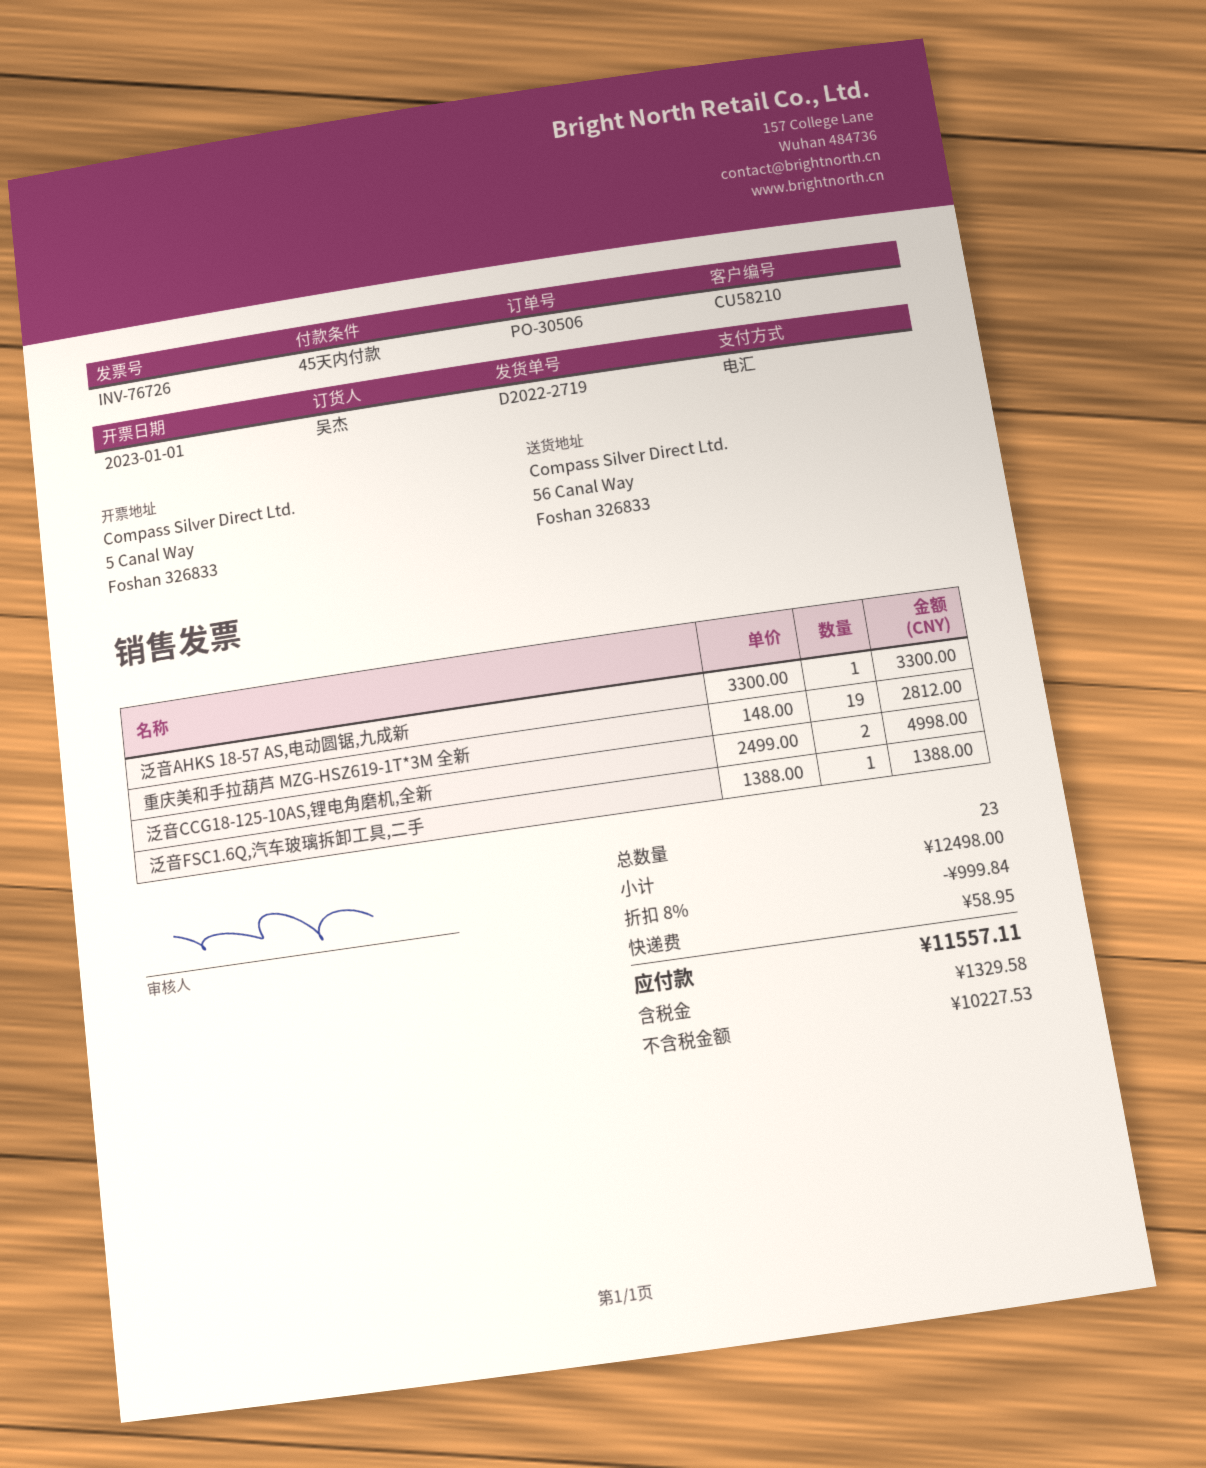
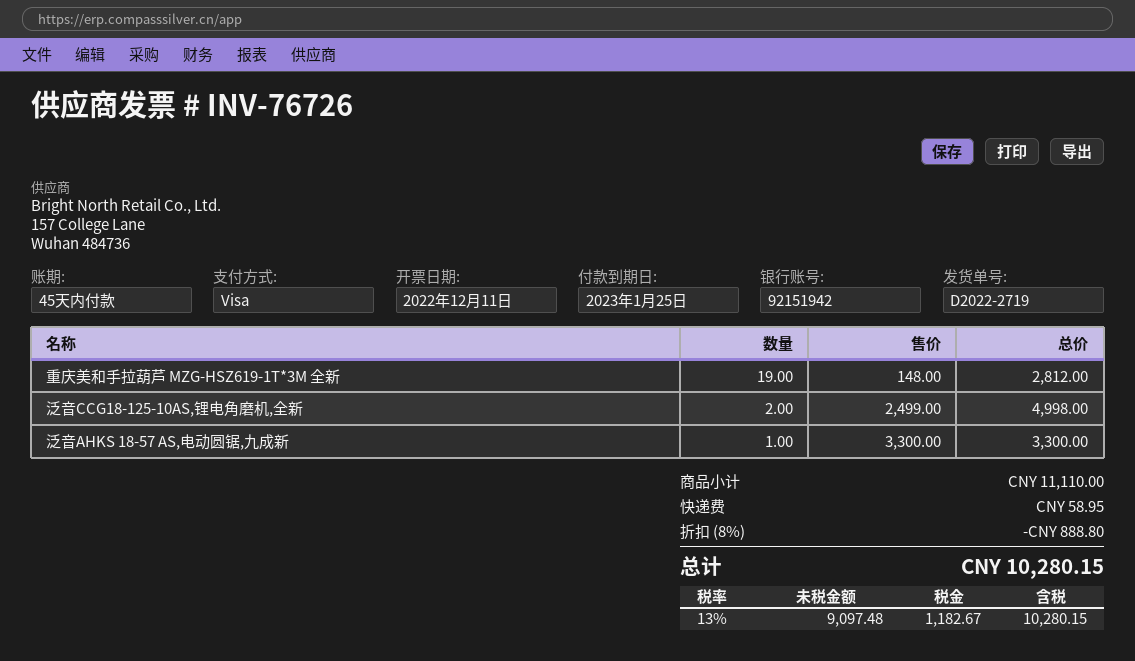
invoice date: 2023-01-01 -> 2022-12-11
payment method: bank transfer -> Visa
泛音FSC1.6Q,汽车玻璃拆卸工具,二手: 1 x 1388.00 = 1388.00 -> none
subtotal: 12498.00 -> 11110.00
discount: 8% = 999.84 -> 8% = 888.80
net: 10227.53 -> 9097.48
tax: 1329.58 -> 1182.67
total: 11557.11 -> 10280.15

